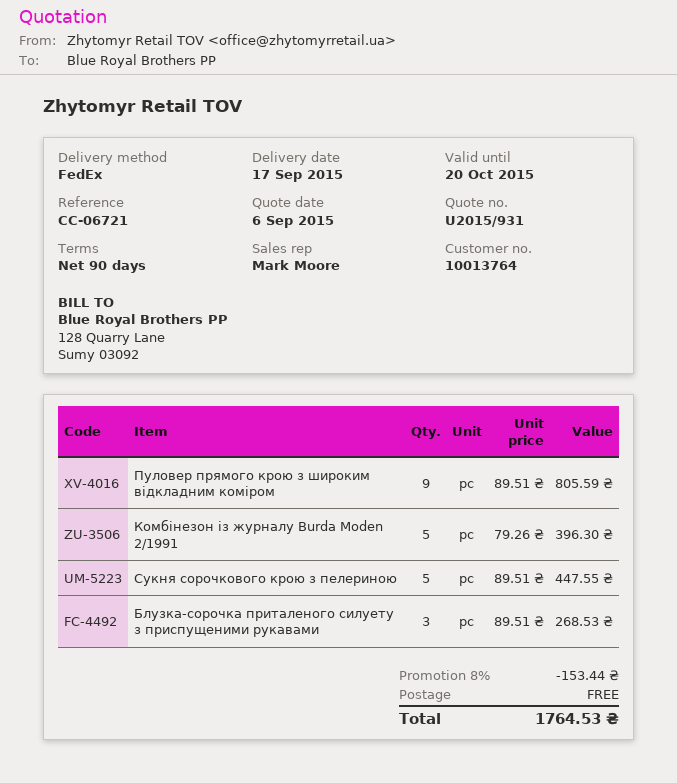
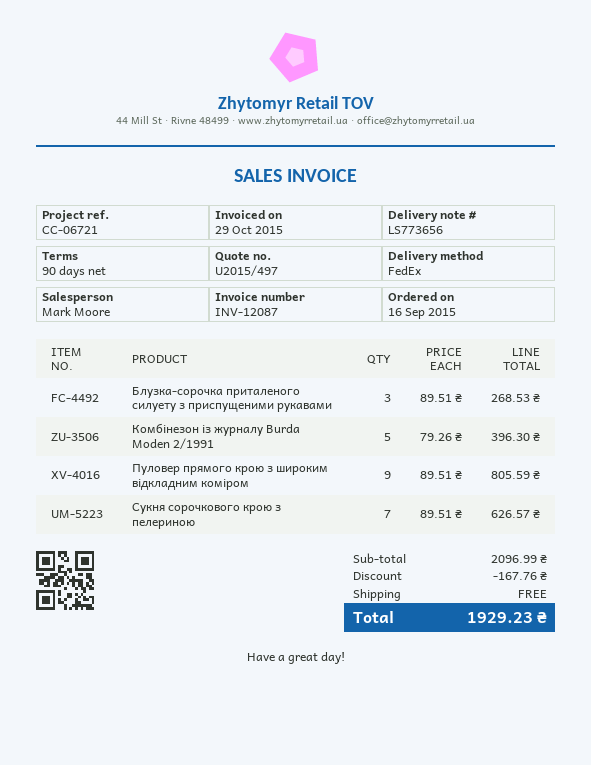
quote number: U2015/931 -> U2015/497
Сукня сорочкового крою з пелериною: 5 x 89.51 = 447.55 -> 7 x 89.51 = 626.57
discount: 153.44 -> 167.76
total: 1764.53 -> 1929.23

